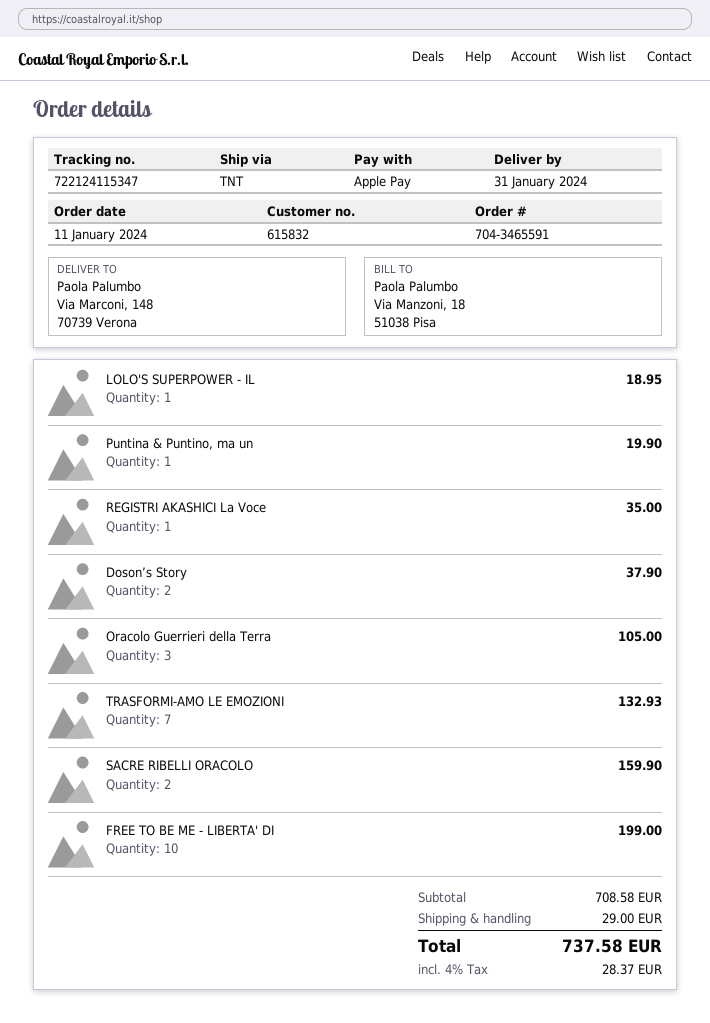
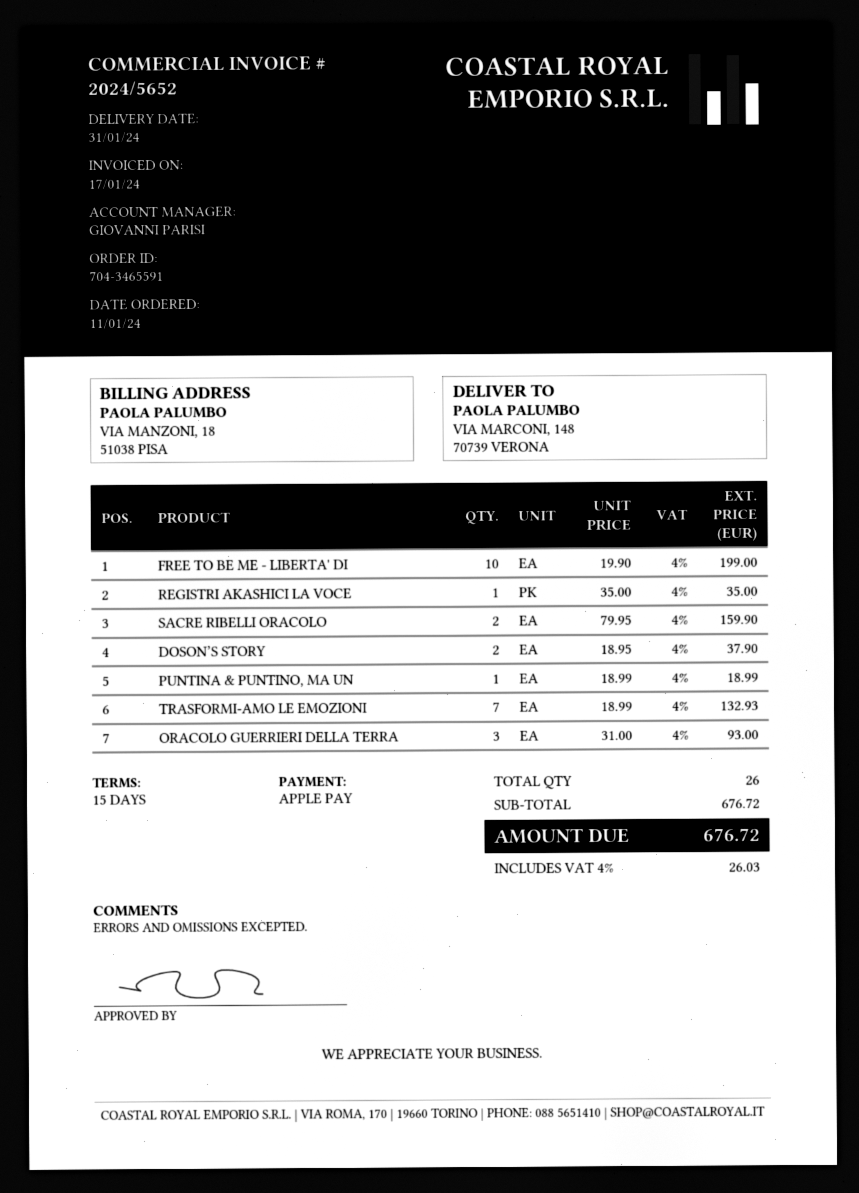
LOLO'S SUPERPOWER - IL: 1 for 18.95 -> none
Puntina & Puntino, ma un: 1 for 19.90 -> 1 for 18.99
Oracolo Guerrieri della Terra: 3 for 105.00 -> 3 for 93.00
subtotal: 708.58 -> 676.72
shipping: 29.00 -> none
tax: 4% = 28.37 -> 4% = 26.03
total: 737.58 -> 676.72

